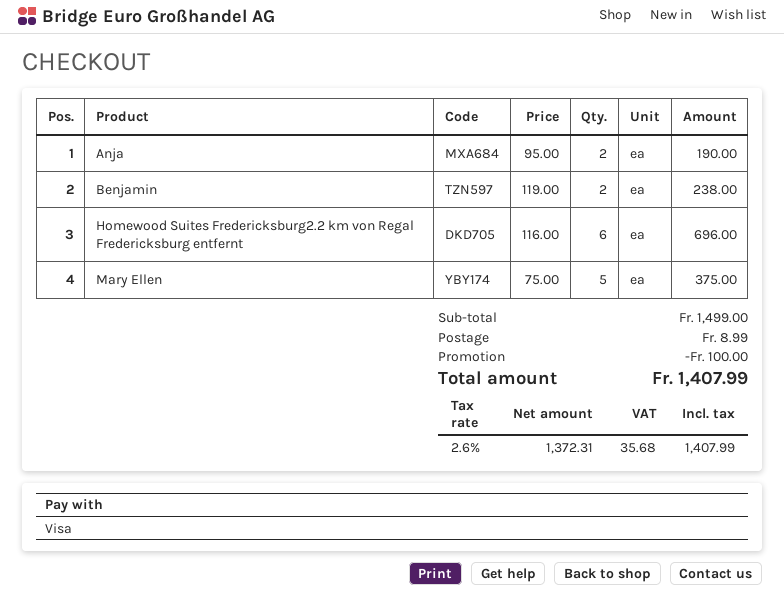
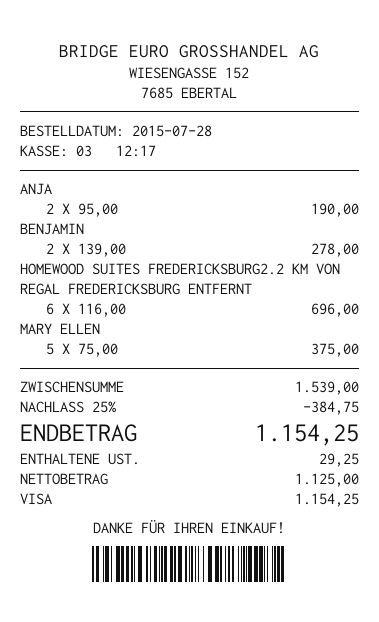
Benjamin: 2 x 119.00 = 238.00 -> 2 x 139.00 = 278.00
subtotal: 1499.00 -> 1539.00
discount: 100.00 -> 384.75
shipping: 8.99 -> none
net: 1372.31 -> 1125.00
tax: 35.68 -> 29.25
total: 1407.99 -> 1154.25

